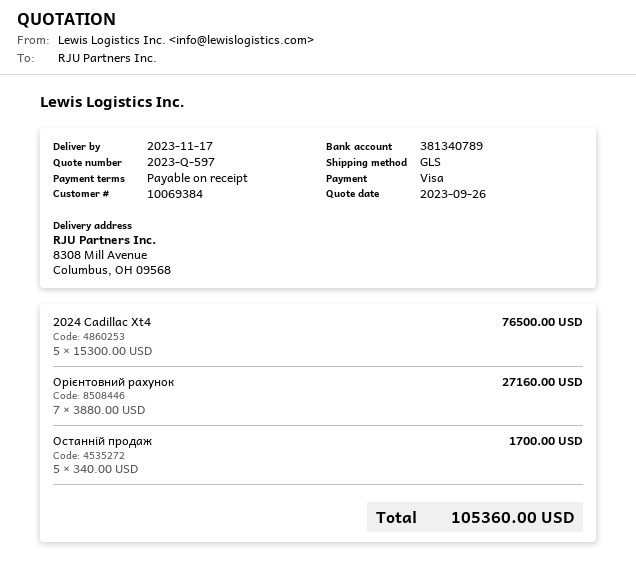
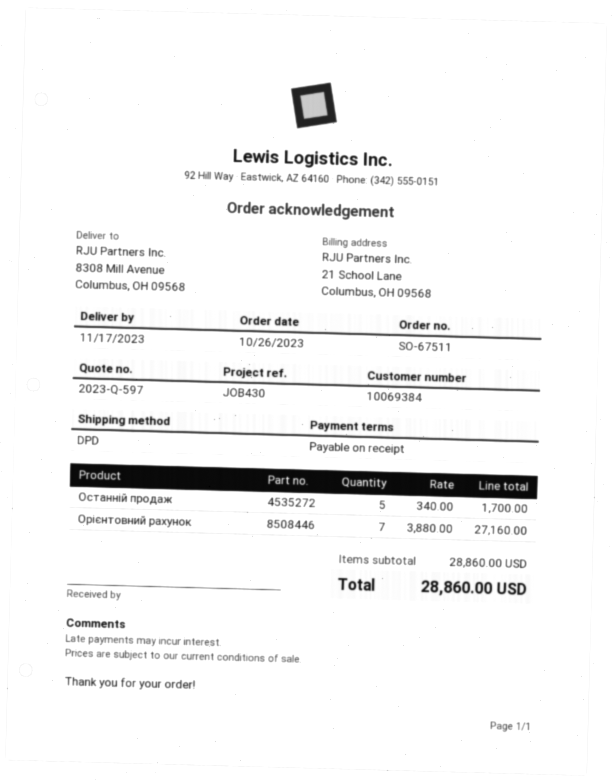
shipping method: GLS -> DPD
2024 Cadillac Xt4: 5 x 15300.00 = 76500.00 -> none
total: 105360.00 -> 28860.00

